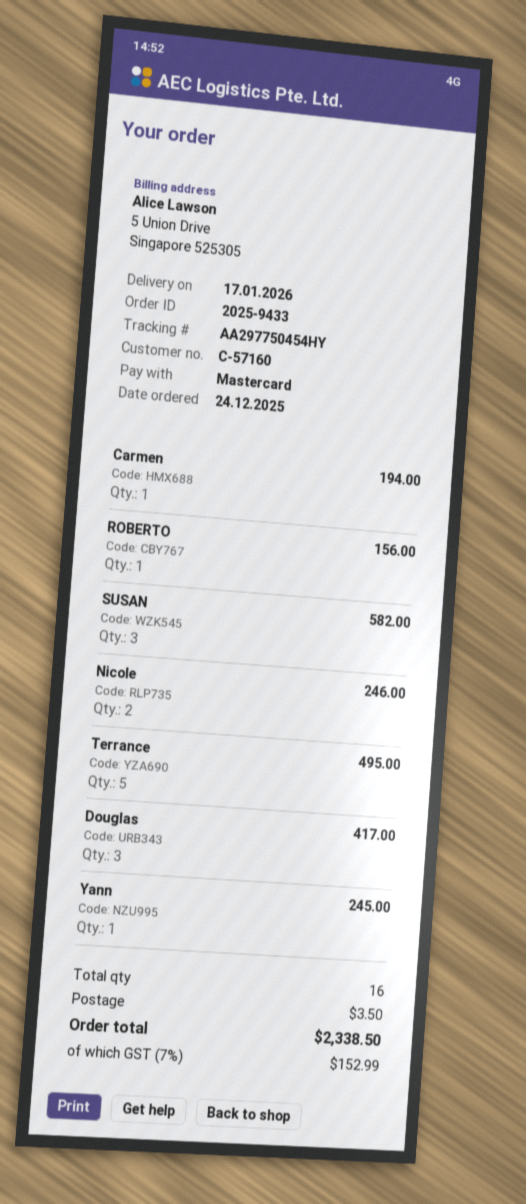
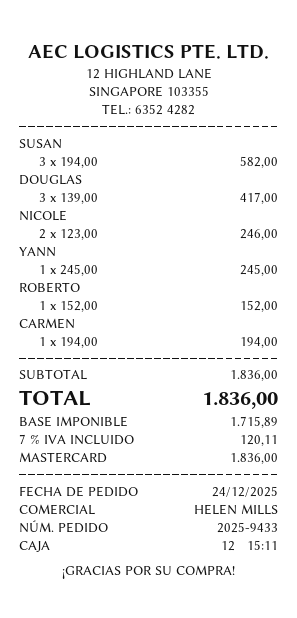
ROBERTO: 1 for 156.00 -> 1 for 152.00
Terrance: 5 for 495.00 -> none
shipping: 3.50 -> none
tax: 7% = 152.99 -> 7% = 120.11
total: 2338.50 -> 1836.00

